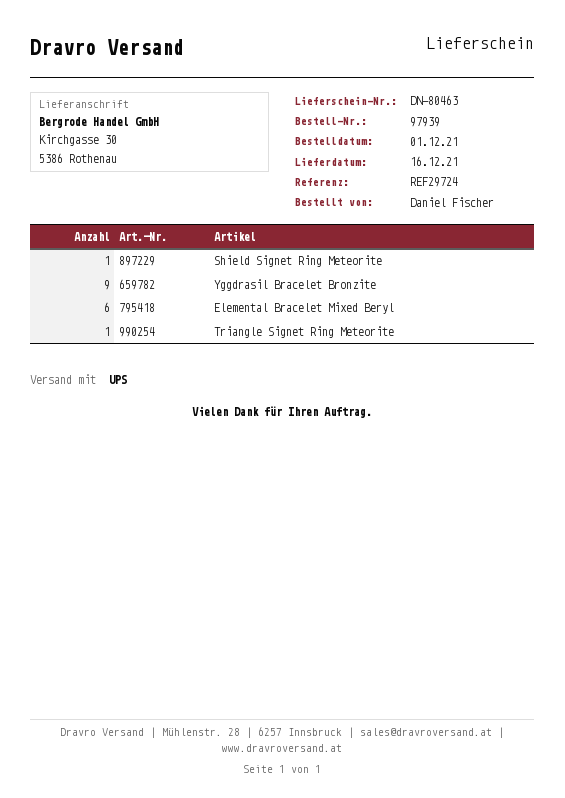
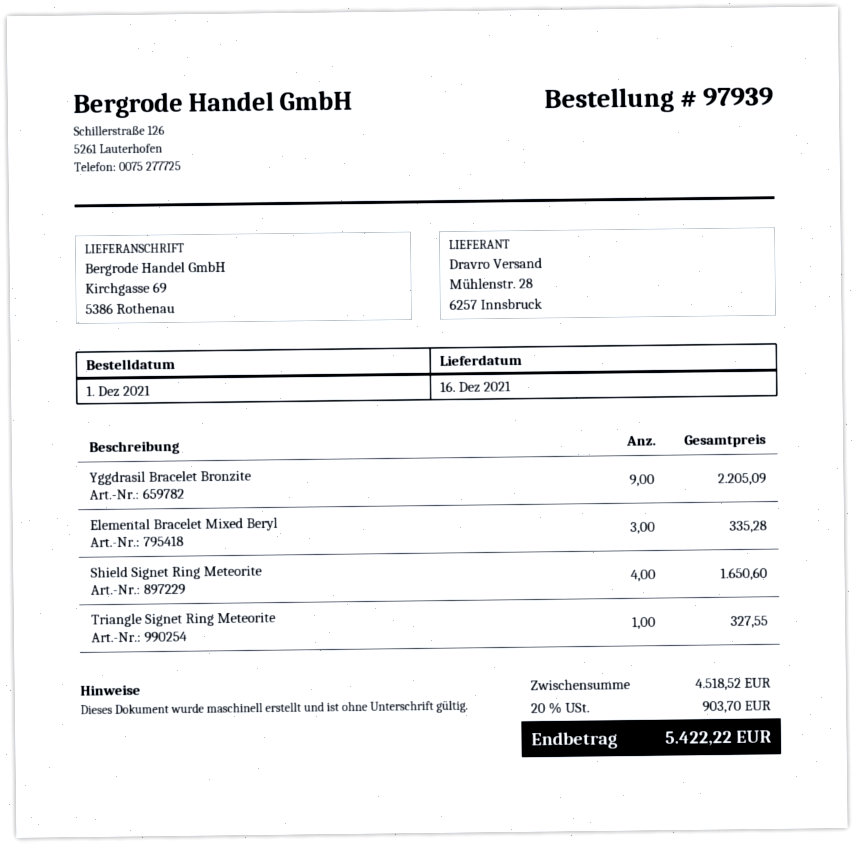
ship to: Kirchgasse 30, 5386 Rothenau -> Kirchgasse 69, 5386 Rothenau
Shield Signet Ring Meteorite: 1 -> 4
Elemental Bracelet Mixed Beryl: 6 -> 3

